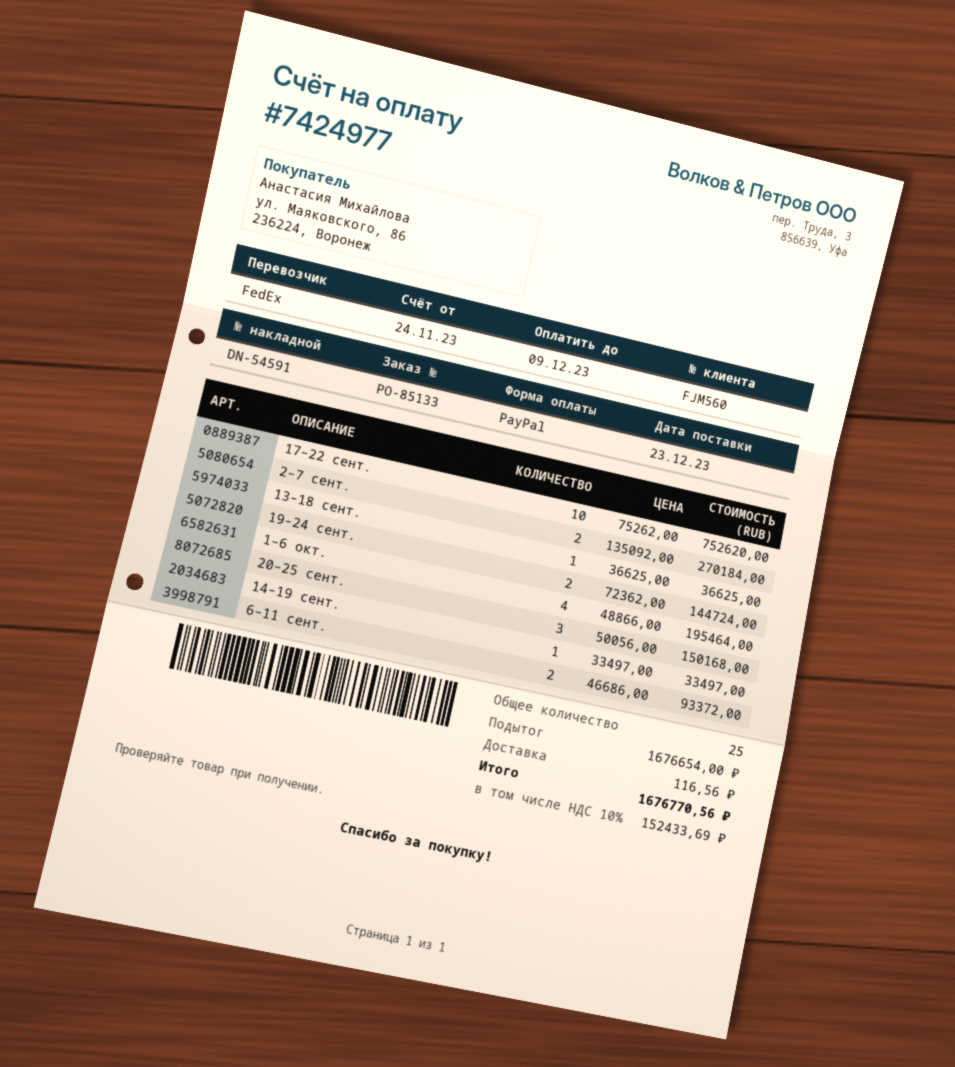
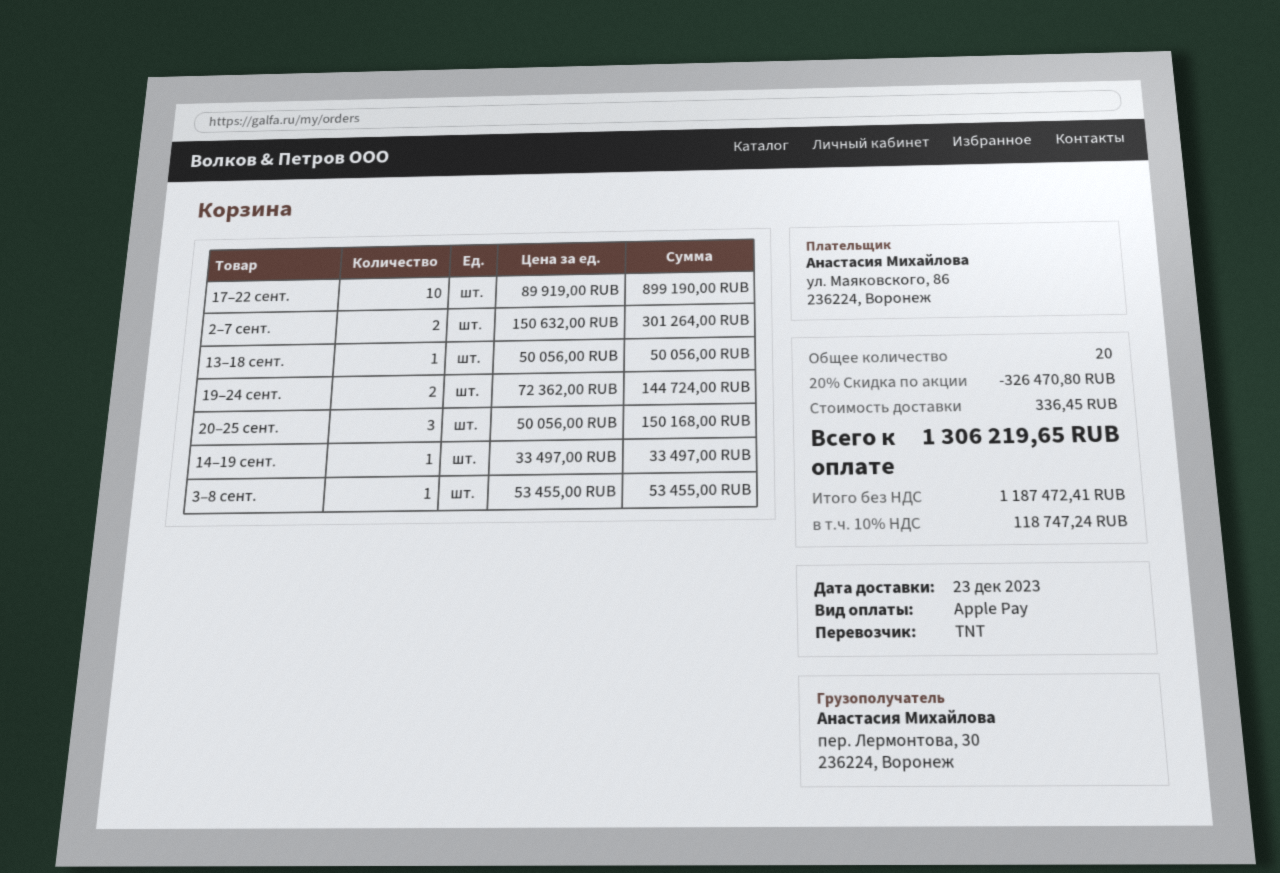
payment method: PayPal -> Apple Pay
shipping method: FedEx -> TNT
17–22 сент.: 10 x 75262.00 = 752620.00 -> 10 x 89919.00 = 899190.00
2–7 сент.: 2 x 135092.00 = 270184.00 -> 2 x 150632.00 = 301264.00
13–18 сент.: 1 x 36625.00 = 36625.00 -> 1 x 50056.00 = 50056.00
1–6 окт.: 4 x 48866.00 = 195464.00 -> none
6–11 сент.: 2 x 46686.00 = 93372.00 -> none
3–8 сент.: none -> 1 x 53455.00 = 53455.00
total quantity: 25 -> 20
discount: none -> 20% = 326470.80
shipping: 116.56 -> 336.45
tax: 10% = 152433.69 -> 10% = 118747.24
total: 1676770.56 -> 1306219.65

